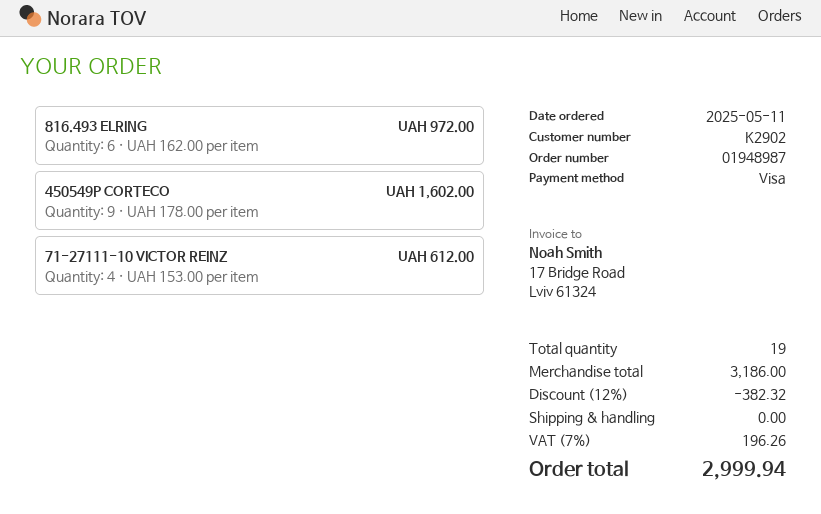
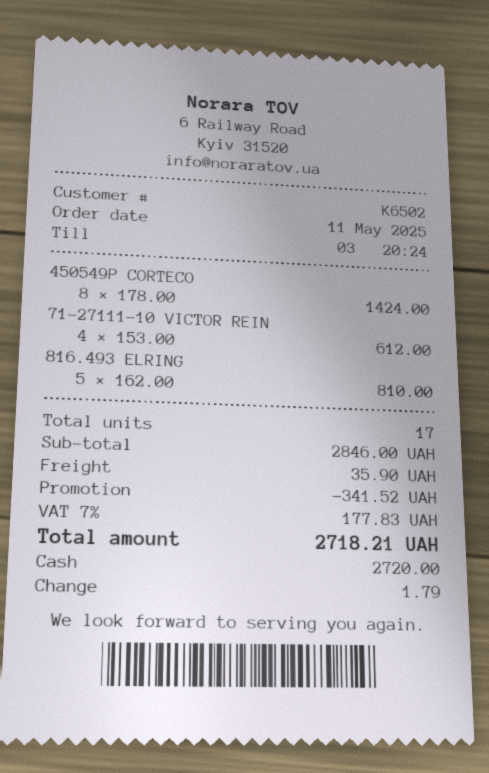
customer number: K2902 -> K6502
payment method: Visa -> cash
816.493 ELRING: 6 x 162.00 = 972.00 -> 5 x 162.00 = 810.00
450549P CORTECO: 9 x 178.00 = 1602.00 -> 8 x 178.00 = 1424.00
total quantity: 19 -> 17
subtotal: 3186.00 -> 2846.00
discount: 382.32 -> 341.52
shipping: 0.00 -> 35.90
tax: 7% = 196.26 -> 7% = 177.83
total: 2999.94 -> 2718.21

